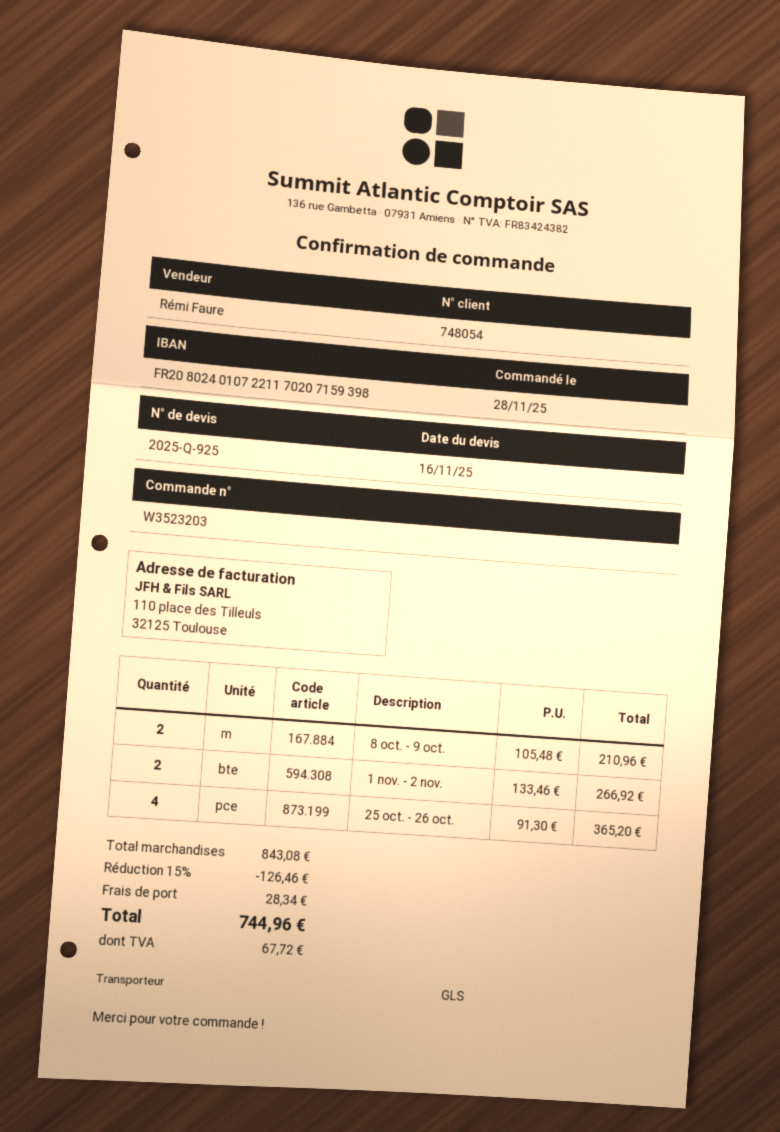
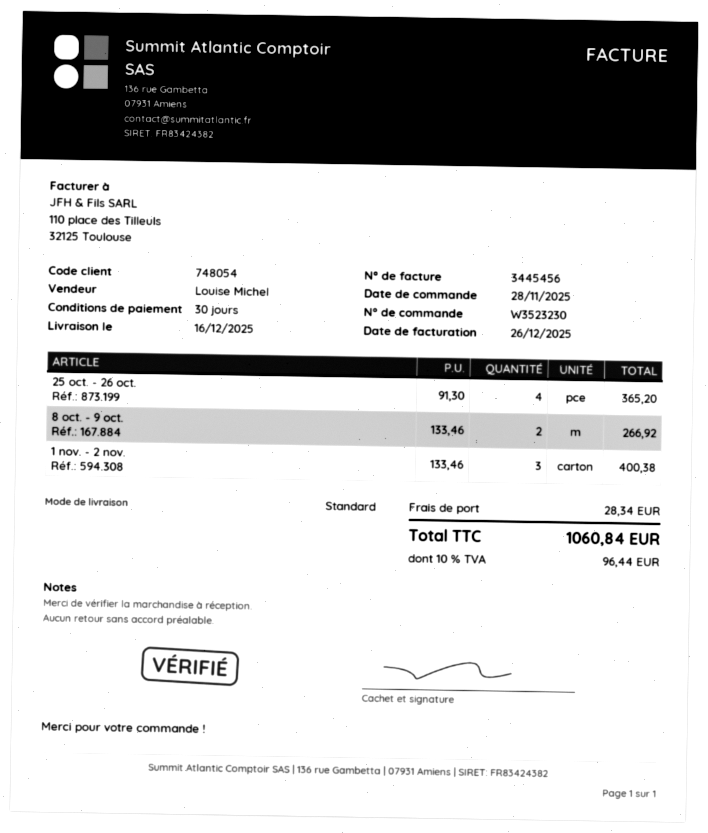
order number: W3523203 -> W3523230
sales rep: Rémi Faure -> Louise Michel
shipping method: GLS -> standard
8 oct. - 9 oct.: 2 x 105.48 = 210.96 -> 2 x 133.46 = 266.92
1 nov. - 2 nov.: 2 x 133.46 = 266.92 -> 3 x 133.46 = 400.38
discount: 15% = 126.46 -> none
tax: 67.72 -> 96.44
total: 744.96 -> 1060.84

